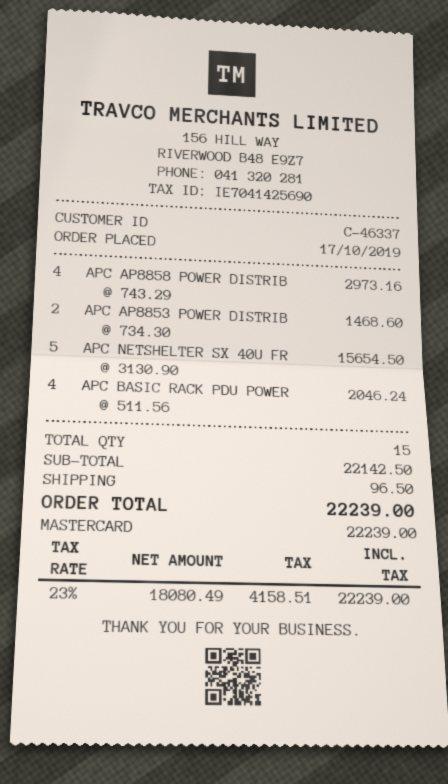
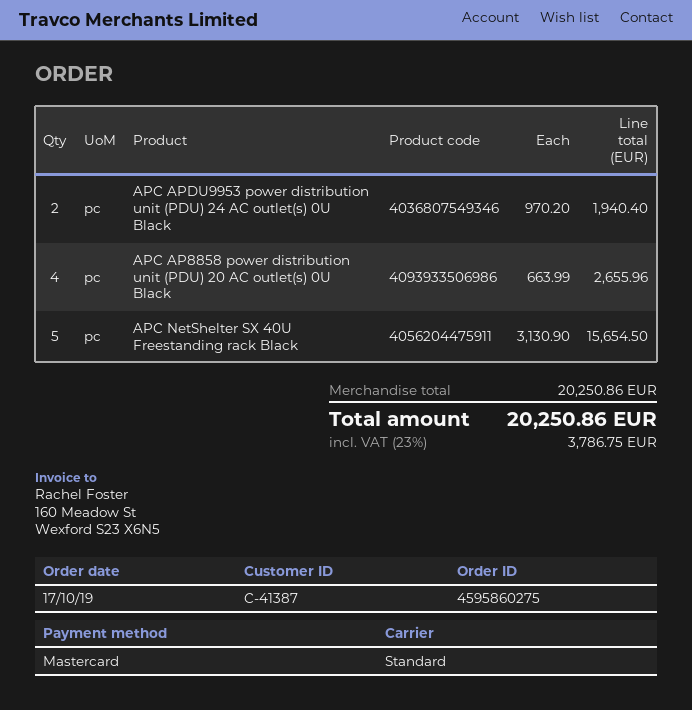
customer number: C-46337 -> C-41387
APC AP8858 POWER DISTRIB: 4 x 743.29 = 2973.16 -> 4 x 663.99 = 2655.96
APC AP8853 POWER DISTRIB: 2 x 734.30 = 1468.60 -> none
APC BASIC RACK PDU POWER: 4 x 511.56 = 2046.24 -> none
APC APDU9953 power distribution unit (PDU) 24 AC outlet(s) 0U Black: none -> 2 x 970.20 = 1940.40
subtotal: 22142.50 -> 20250.86
shipping: 96.50 -> none
tax: 23% = 4158.51 -> 23% = 3786.75
total: 22239.00 -> 20250.86

